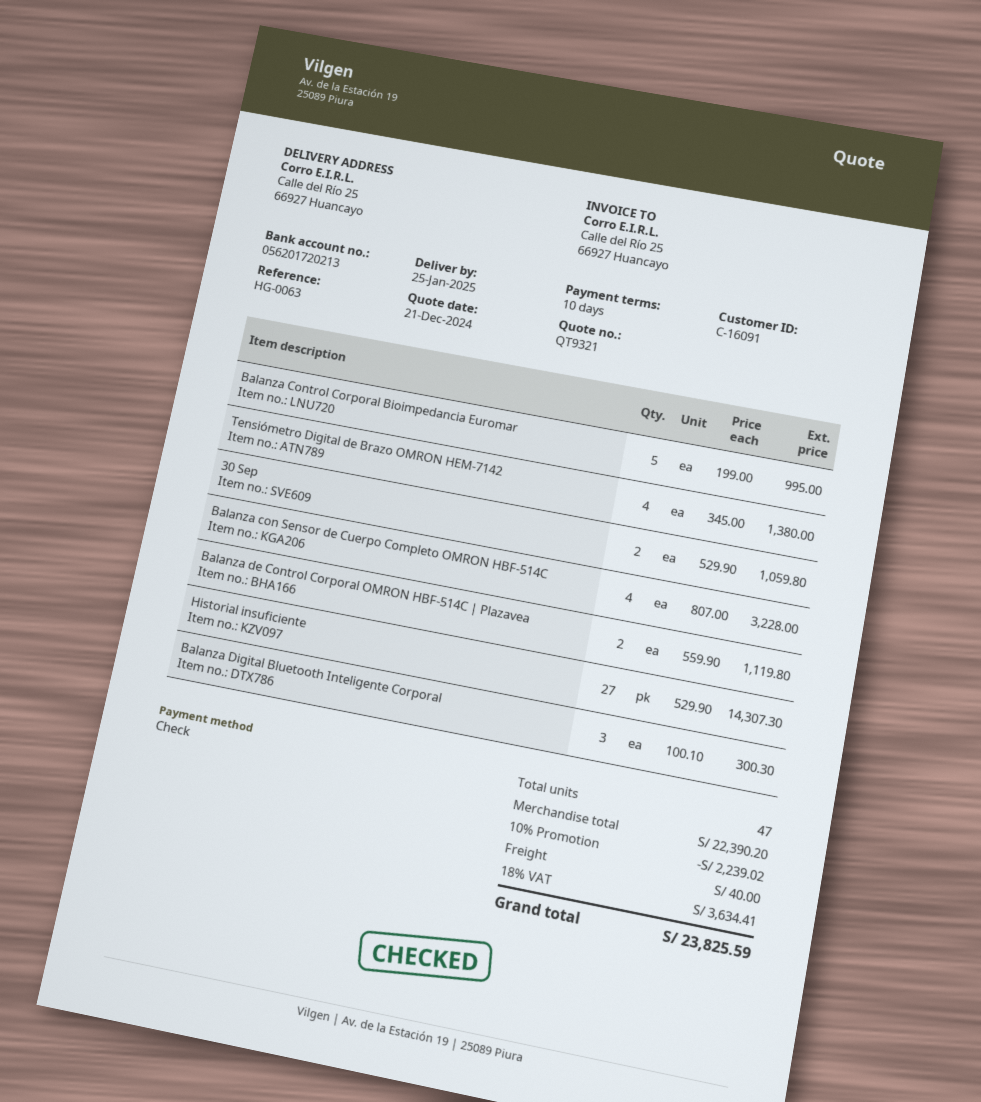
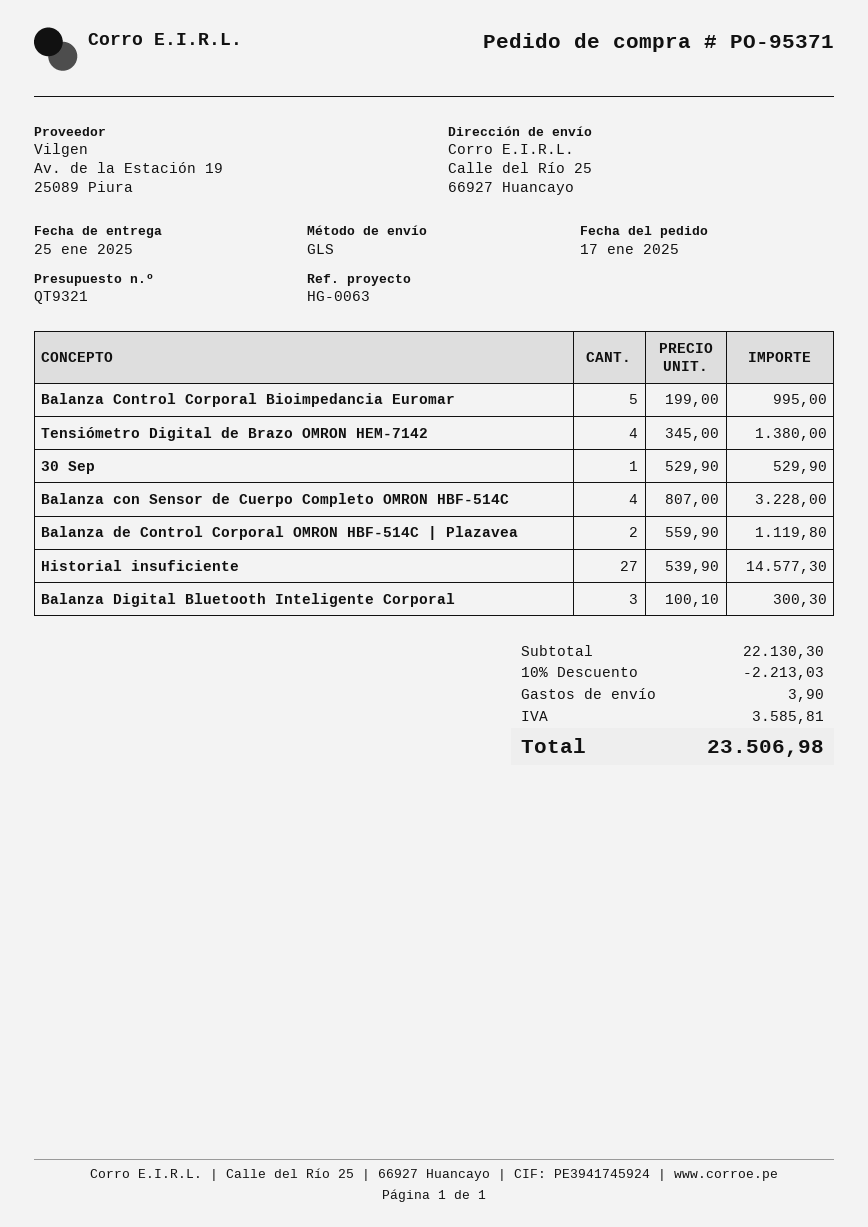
30 Sep: 2 x 529.90 = 1059.80 -> 1 x 529.90 = 529.90
Historial insuficiente: 27 x 529.90 = 14307.30 -> 27 x 539.90 = 14577.30
subtotal: 22390.20 -> 22130.30
discount: 10% = 2239.02 -> 10% = 2213.03
shipping: 40.00 -> 3.90
tax: 3634.41 -> 3585.81
total: 23825.59 -> 23506.98

